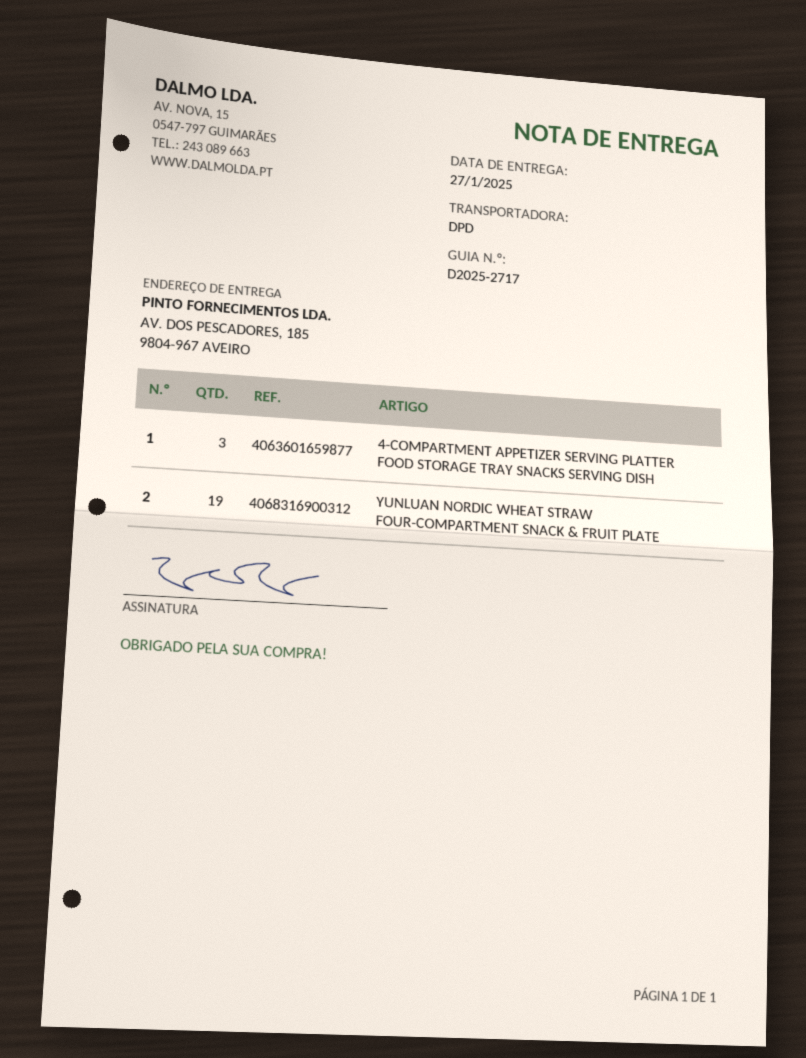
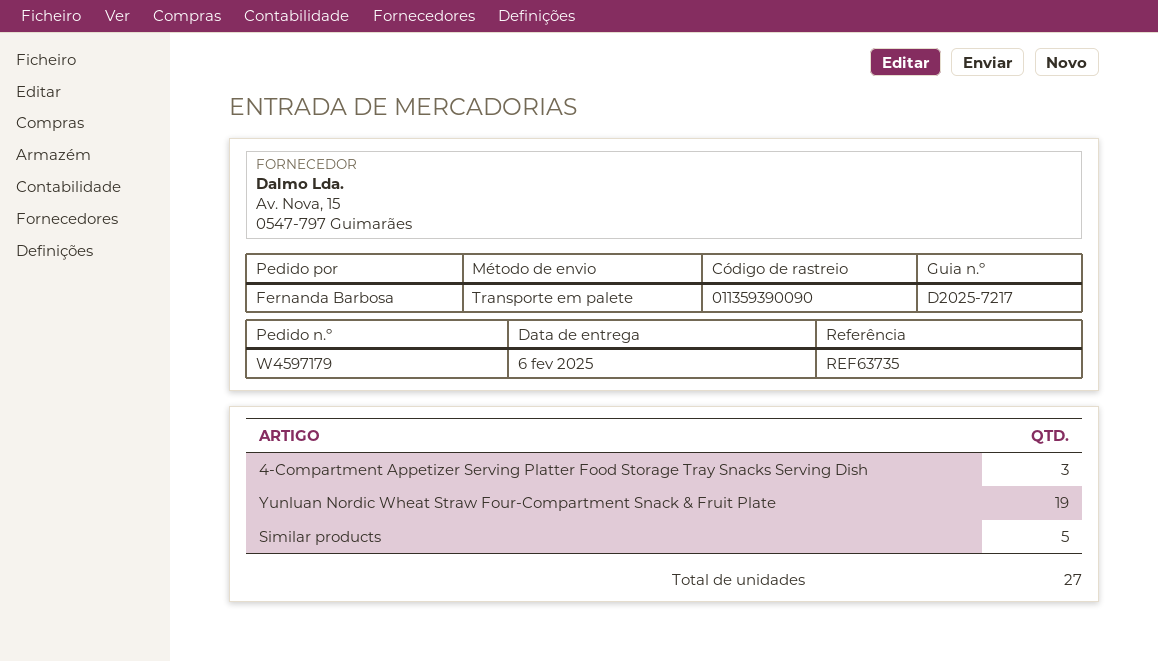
delivery note number: D2025-2717 -> D2025-7217
delivery date: 2025-01-27 -> 2025-02-06
shipping method: DPD -> pallet freight
Similar products: none -> 5

